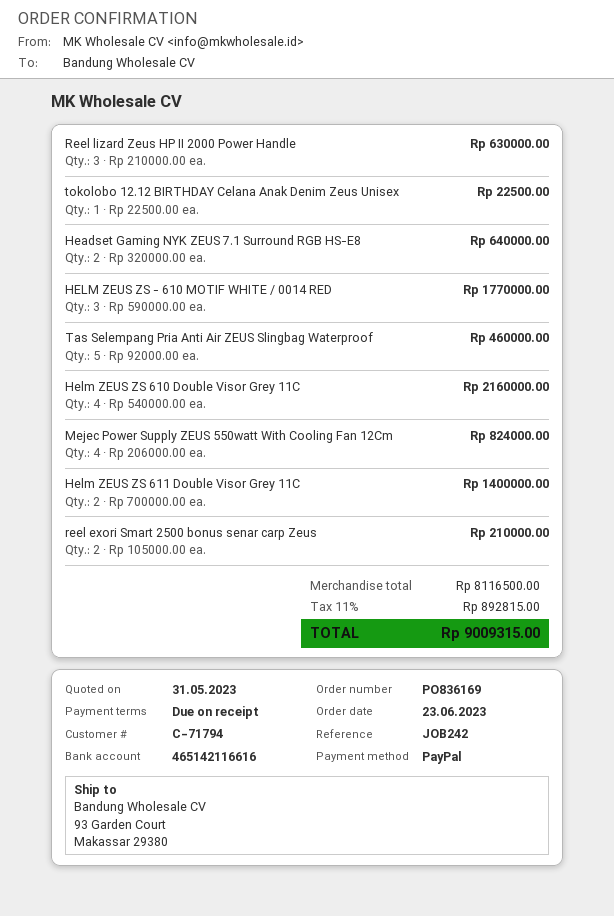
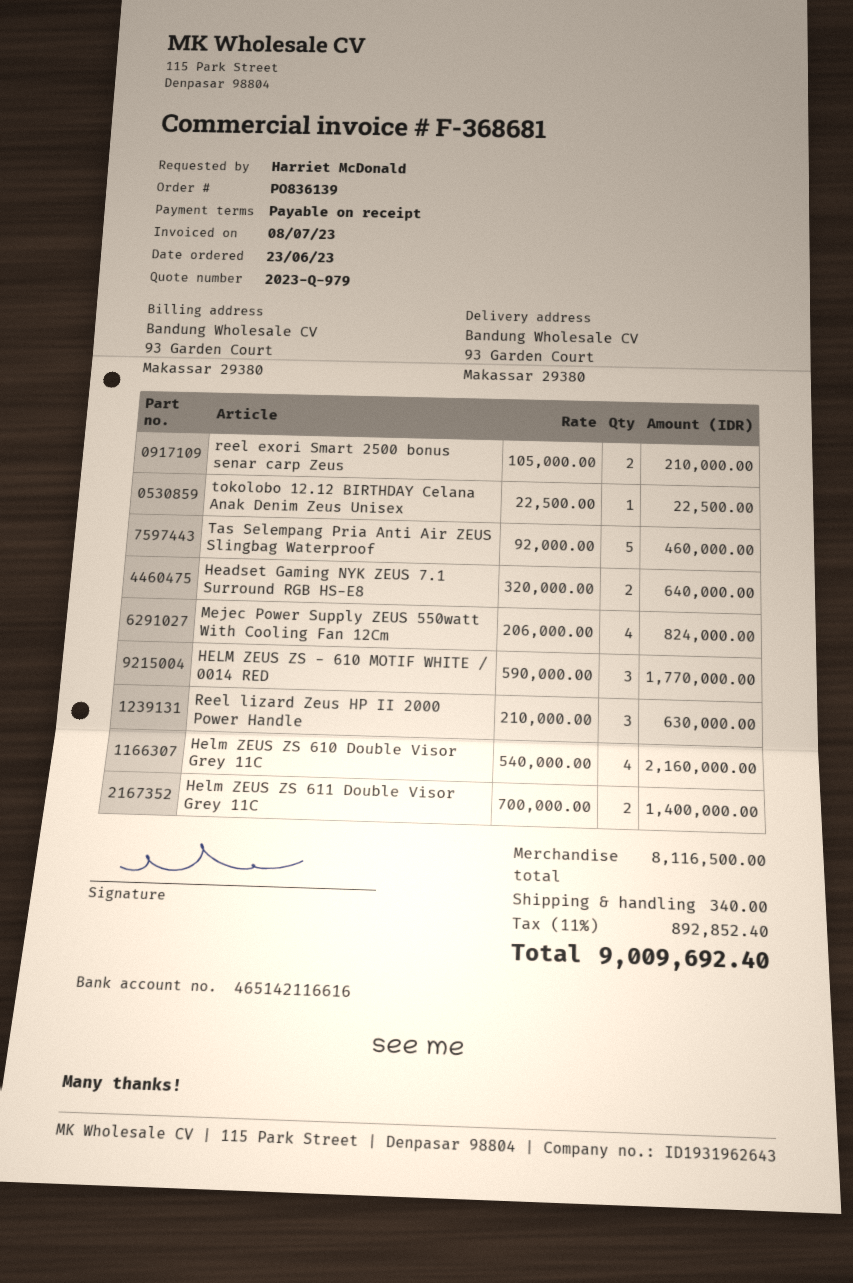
order number: PO836169 -> PO836139
shipping: none -> 340.00
tax: 11% = 892815.00 -> 11% = 892852.40
total: 9009315.00 -> 9009692.40

